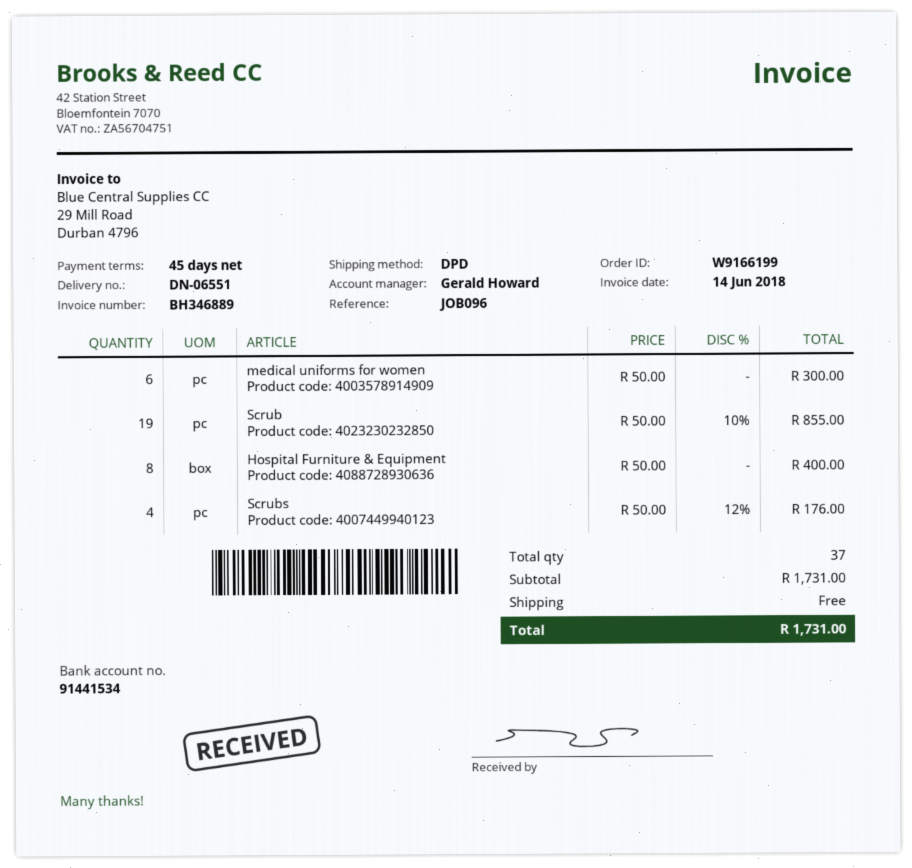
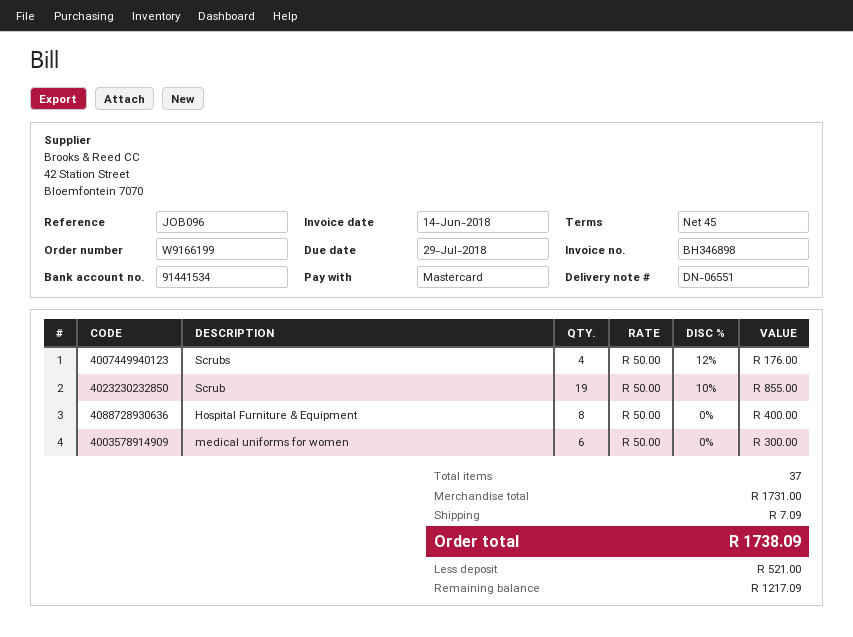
invoice number: BH346889 -> BH346898
shipping: 0.00 -> 7.09
total: 1731.00 -> 1738.09

